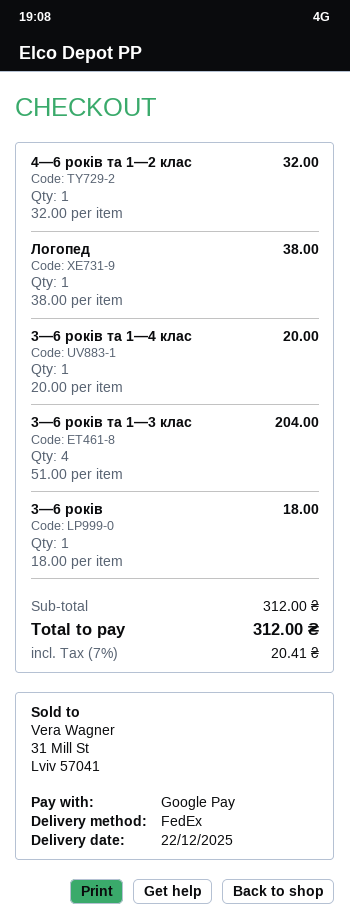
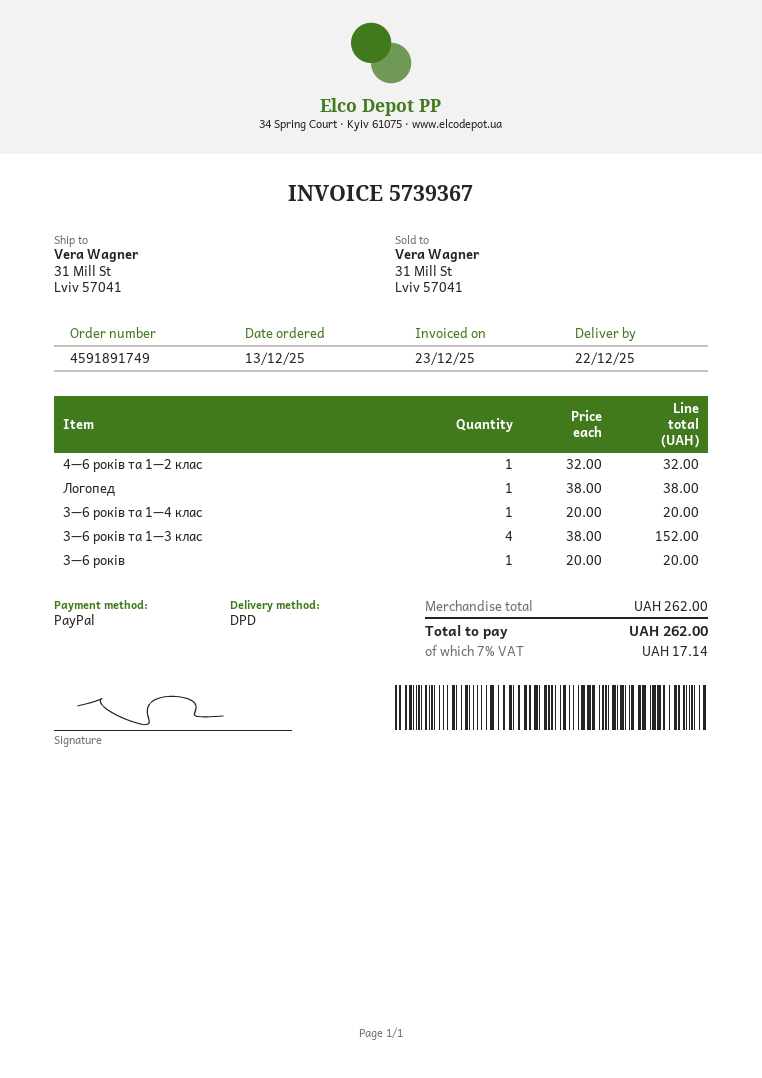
payment method: Google Pay -> PayPal
shipping method: FedEx -> DPD
3—6 років та 1—3 клас: 4 x 51.00 = 204.00 -> 4 x 38.00 = 152.00
3—6 років: 1 x 18.00 = 18.00 -> 1 x 20.00 = 20.00
subtotal: 312.00 -> 262.00
tax: 7% = 20.41 -> 7% = 17.14
total: 312.00 -> 262.00

